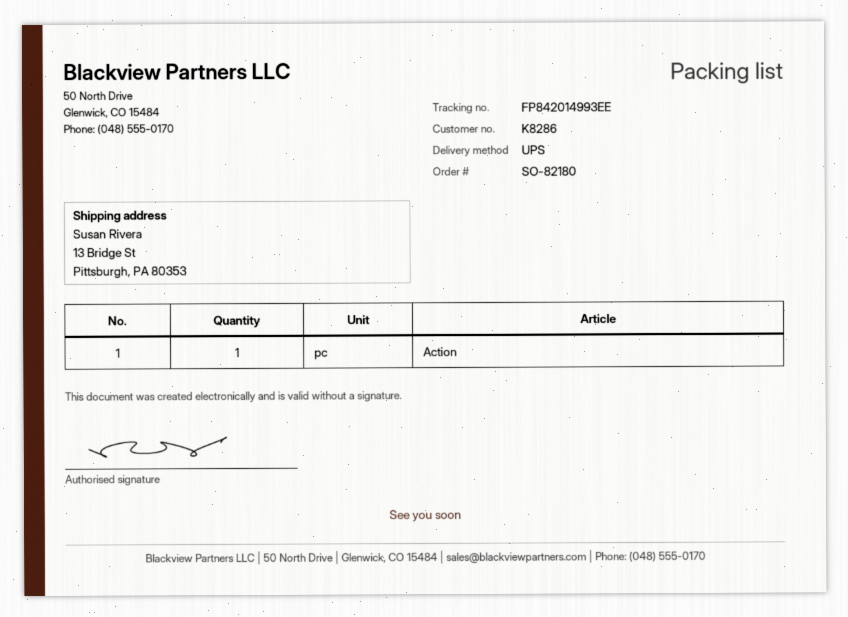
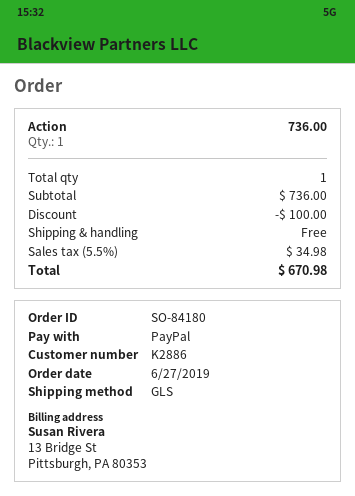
order number: SO-82180 -> SO-84180
customer number: K8286 -> K2886
shipping method: UPS -> GLS

